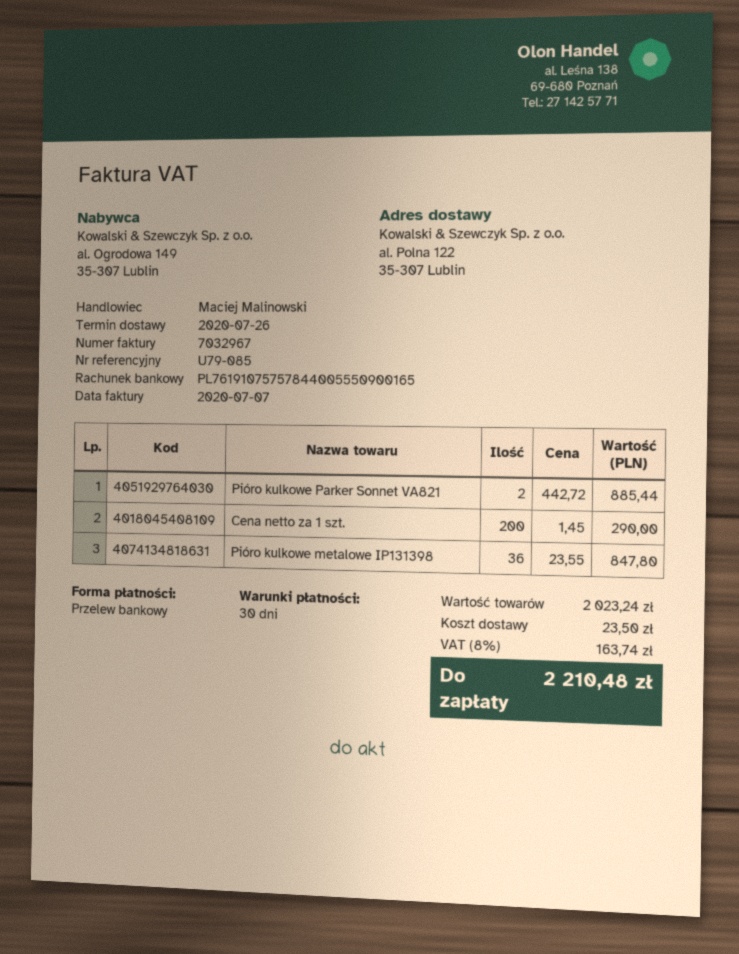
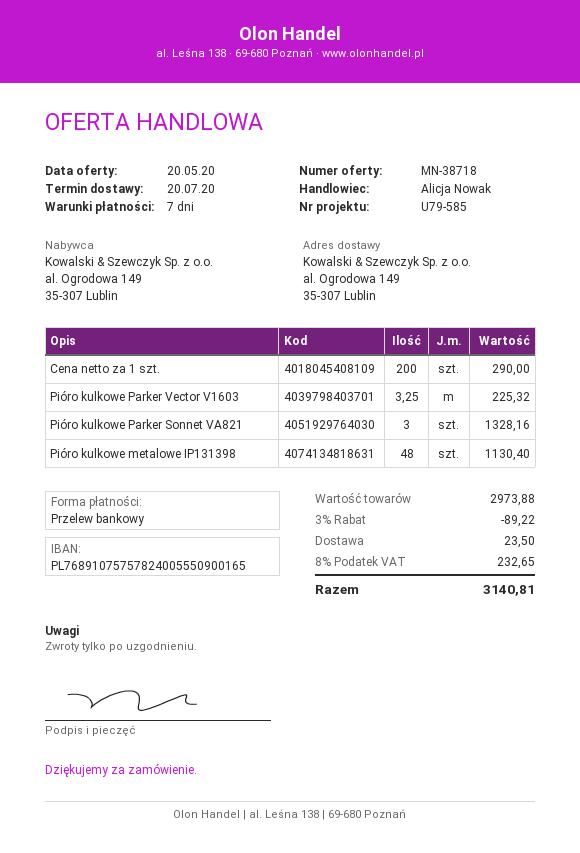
delivery date: 2020-07-26 -> 2020-07-20
payment terms: 30 days -> 7 days
reference: U79-085 -> U79-585
sales rep: Maciej Malinowski -> Alicja Nowak
bank account: PL76191075757844005550900165 -> PL76891075757824005550900165
ship to: al. Polna 122, 35-307 Lublin -> al. Ogrodowa 149, 35-307 Lublin
Pióro kulkowe Parker Sonnet VA821: 2 for 885.44 -> 3 for 1328.16
Pióro kulkowe metalowe IP131398: 36 for 847.80 -> 48 for 1130.40
Pióro kulkowe Parker Vector V1603: none -> 3.25 for 225.32
subtotal: 2023.24 -> 2973.88
discount: none -> 3% = 89.22
tax: 8% = 163.74 -> 8% = 232.65
total: 2210.48 -> 3140.81

